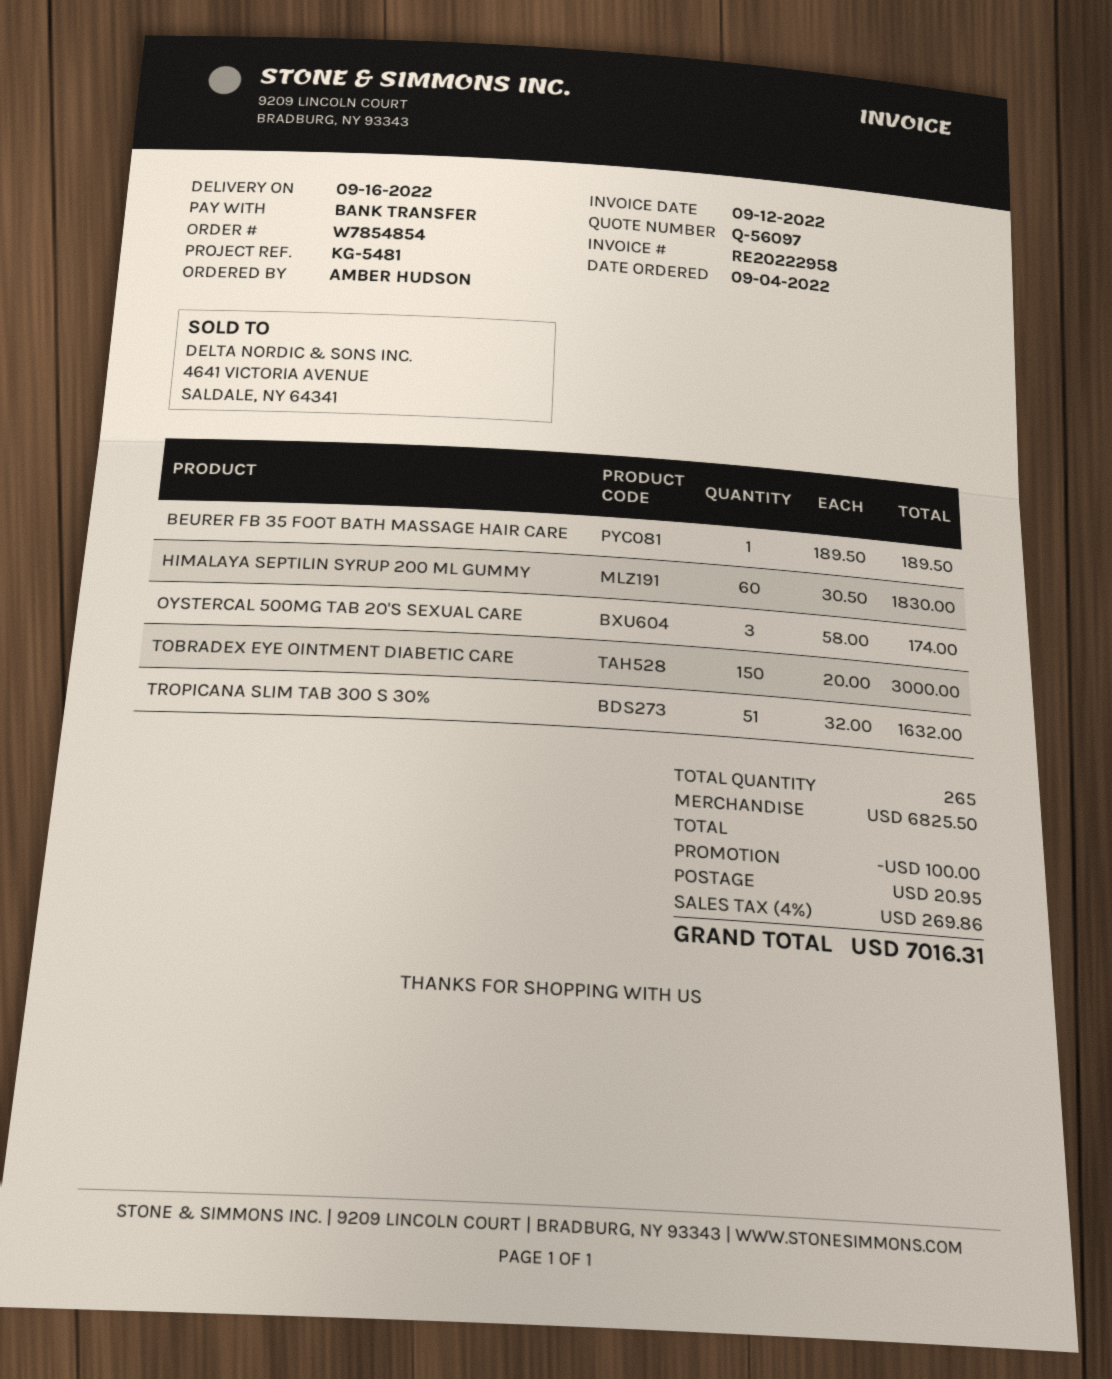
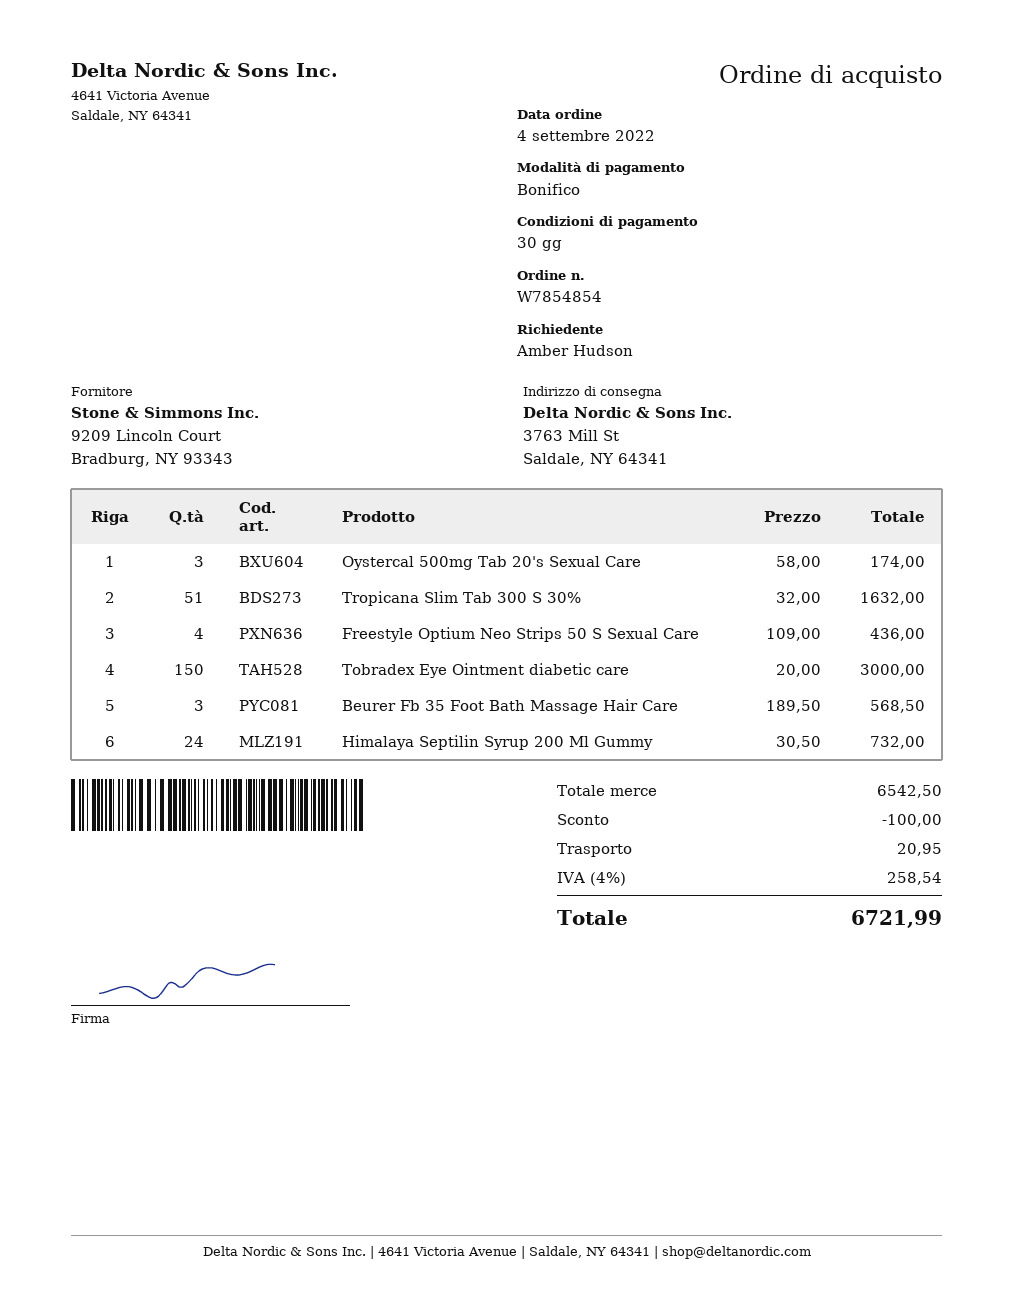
BEURER FB 35 FOOT BATH MASSAGE HAIR CARE: 1 x 189.50 = 189.50 -> 3 x 189.50 = 568.50
HIMALAYA SEPTILIN SYRUP 200 ML GUMMY: 60 x 30.50 = 1830.00 -> 24 x 30.50 = 732.00
Freestyle Optium Neo Strips 50 S Sexual Care: none -> 4 x 109.00 = 436.00
subtotal: 6825.50 -> 6542.50
tax: 4% = 269.86 -> 4% = 258.54
total: 7016.31 -> 6721.99

